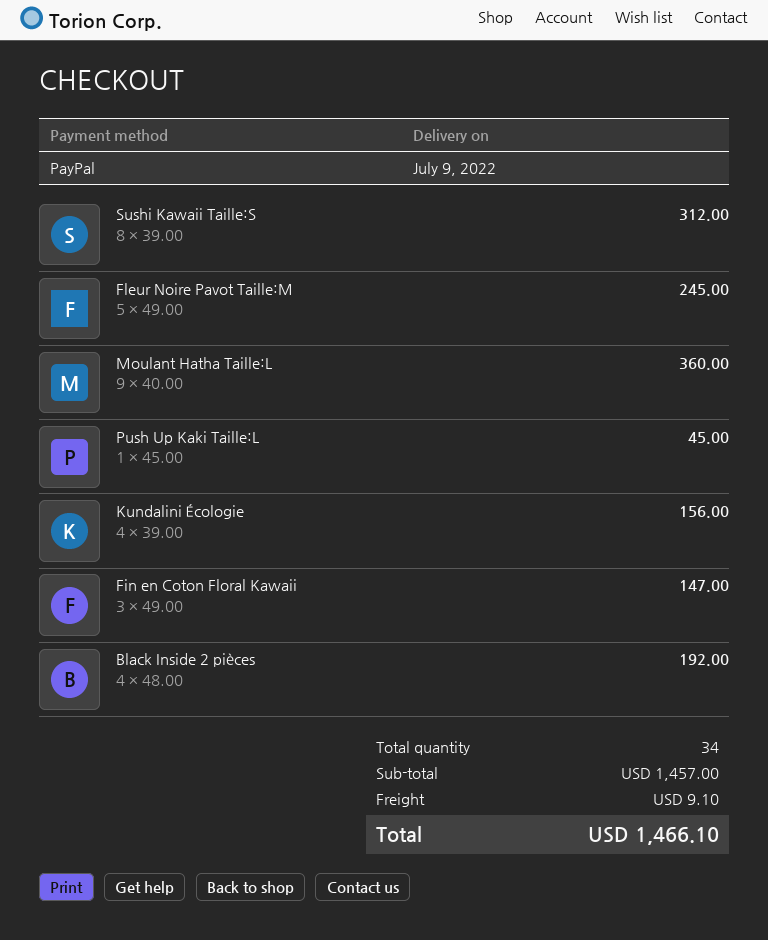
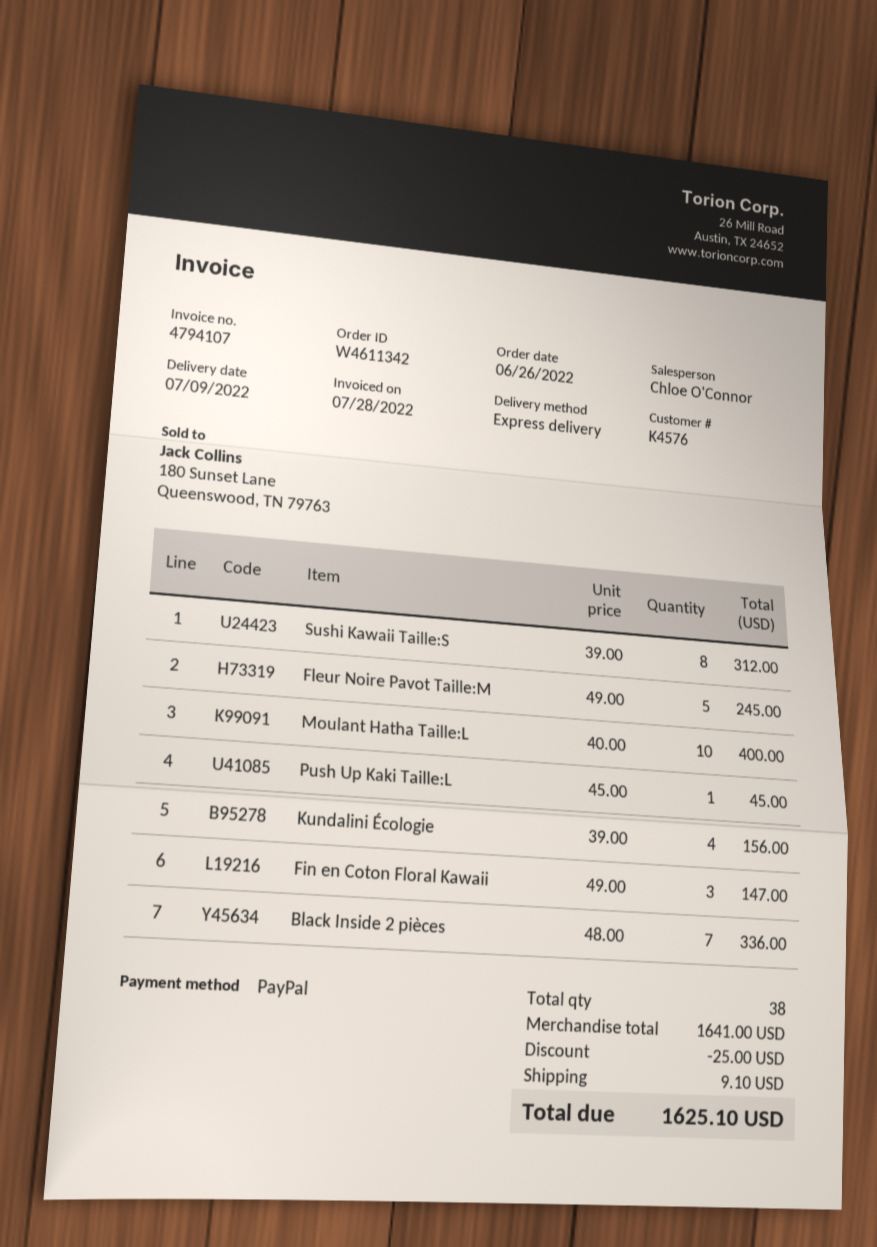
Moulant Hatha Taille:L: 9 x 40.00 = 360.00 -> 10 x 40.00 = 400.00
Black Inside 2 pièces: 4 x 48.00 = 192.00 -> 7 x 48.00 = 336.00
total quantity: 34 -> 38
subtotal: 1457.00 -> 1641.00
discount: none -> 25.00
total: 1466.10 -> 1625.10

